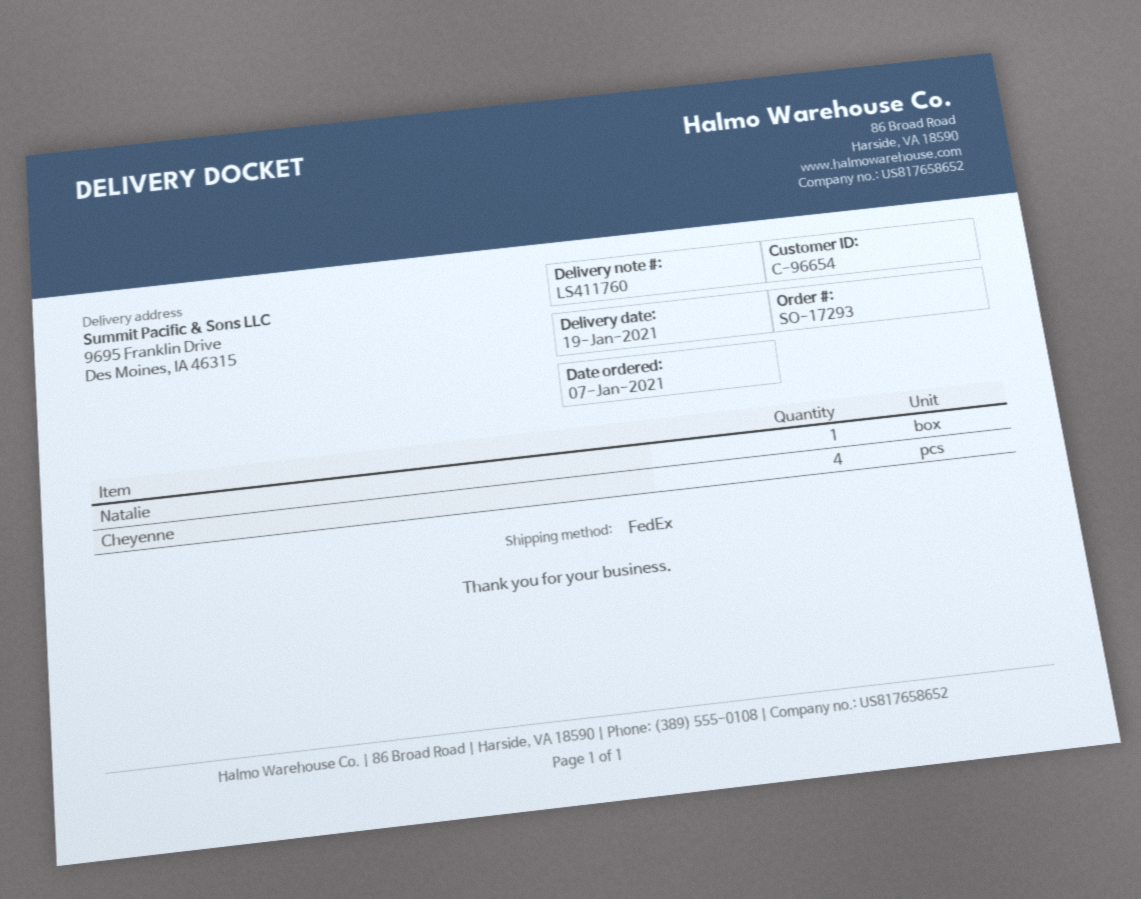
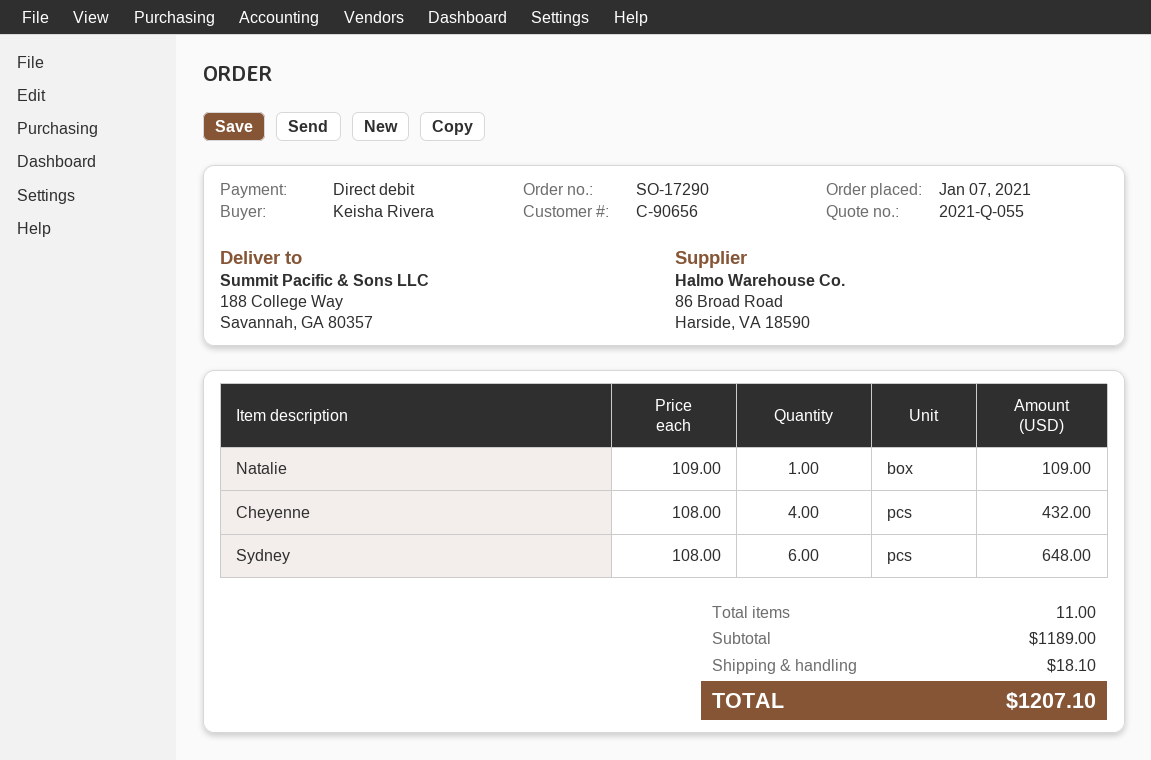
order number: SO-17293 -> SO-17290
customer number: C-96654 -> C-90656
ship to: 9695 Franklin Drive, Des Moines, IA 46315 -> 188 College Way, Savannah, GA 80357
Sydney: none -> 6

